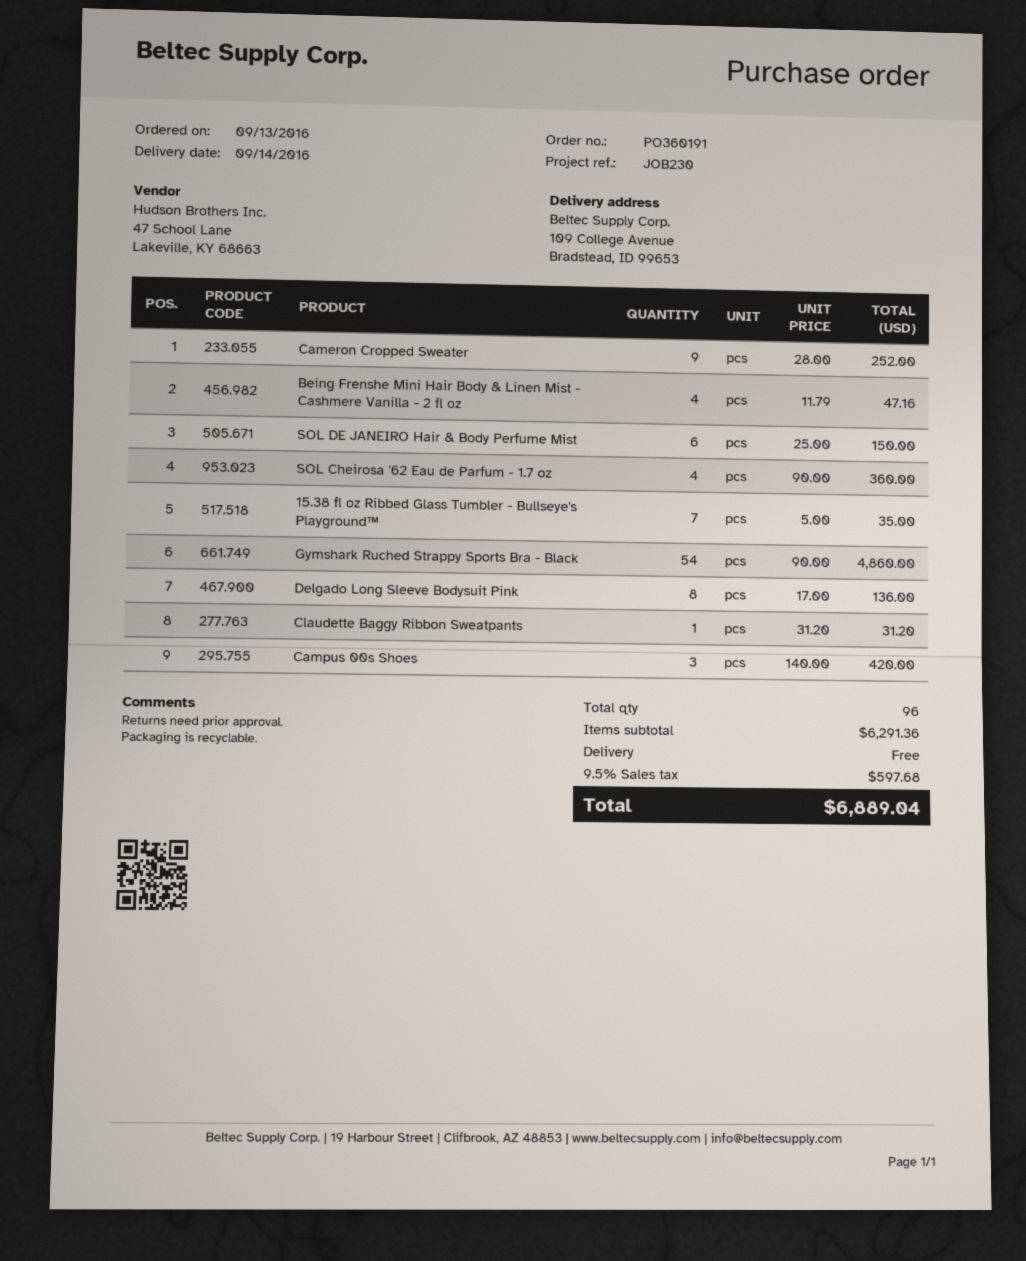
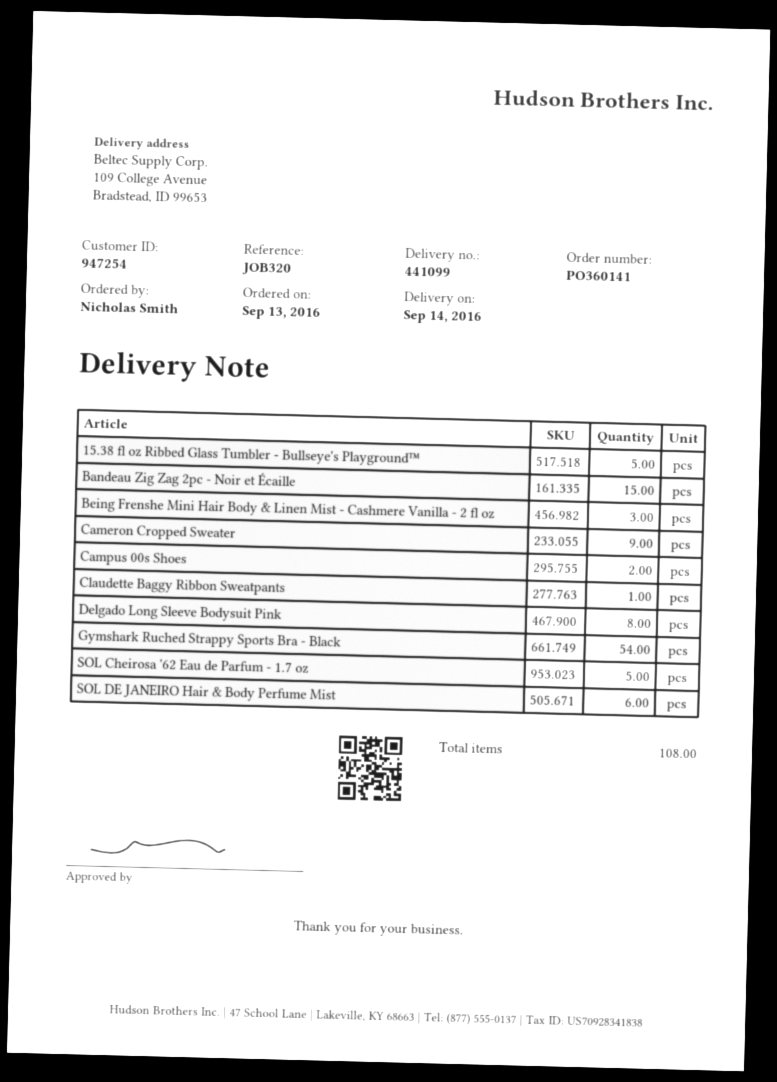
order number: PO360191 -> PO360141
reference: JOB230 -> JOB320
Being Frenshe Mini Hair Body & Linen Mist - Cashmere Vanilla - 2 fl oz: 4 -> 3
SOL Cheirosa '62 Eau de Parfum - 1.7 oz: 4 -> 5
15.38 fl oz Ribbed Glass Tumbler - Bullseye's Playground™: 7 -> 5
Campus 00s Shoes: 3 -> 2
Bandeau Zig Zag 2pc - Noir et Écaille: none -> 15
total quantity: 96 -> 108

